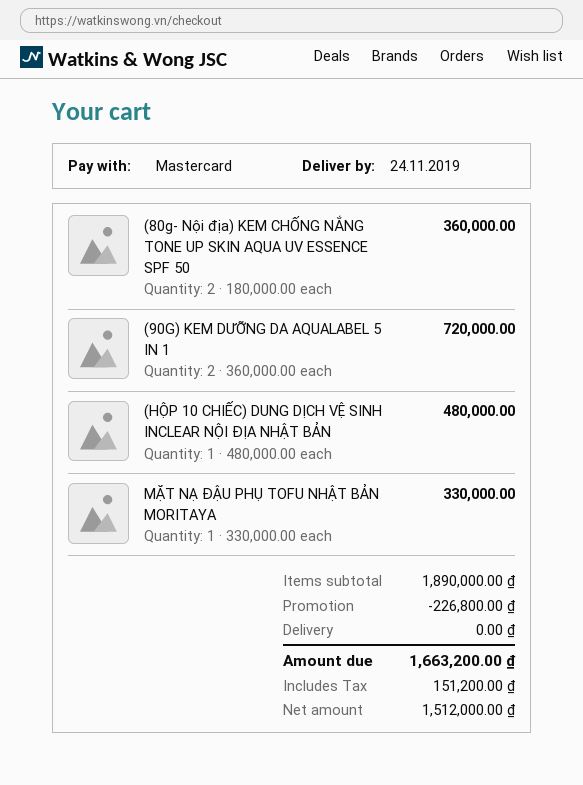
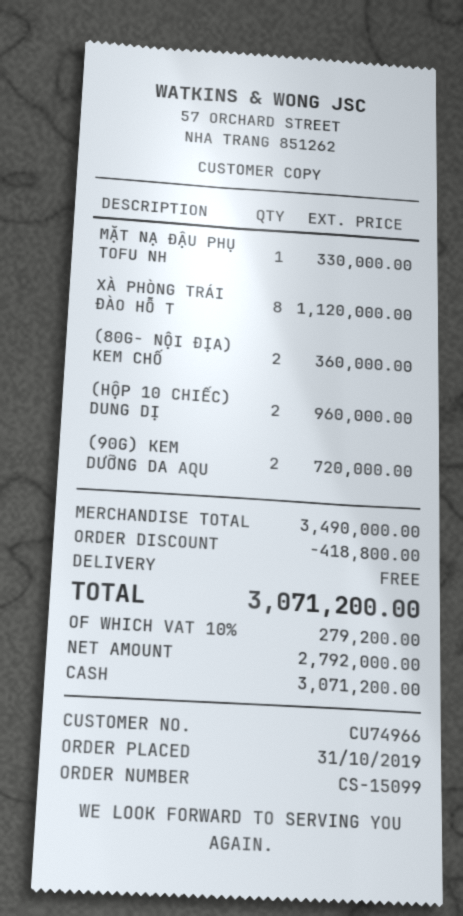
payment method: Mastercard -> cash
(HỘP 10 CHIẾC) DUNG DỊCH VỆ SINH INCLEAR NỘI ĐỊA NHẬT BẢN: 1 for 480000.00 -> 2 for 960000.00
XÀ PHÒNG TRÁI ĐÀO HỖ T: none -> 8 for 1120000.00
subtotal: 1890000.00 -> 3490000.00
discount: 226800.00 -> 418800.00
net: 1512000.00 -> 2792000.00
tax: 151200.00 -> 279200.00
total: 1663200.00 -> 3071200.00

